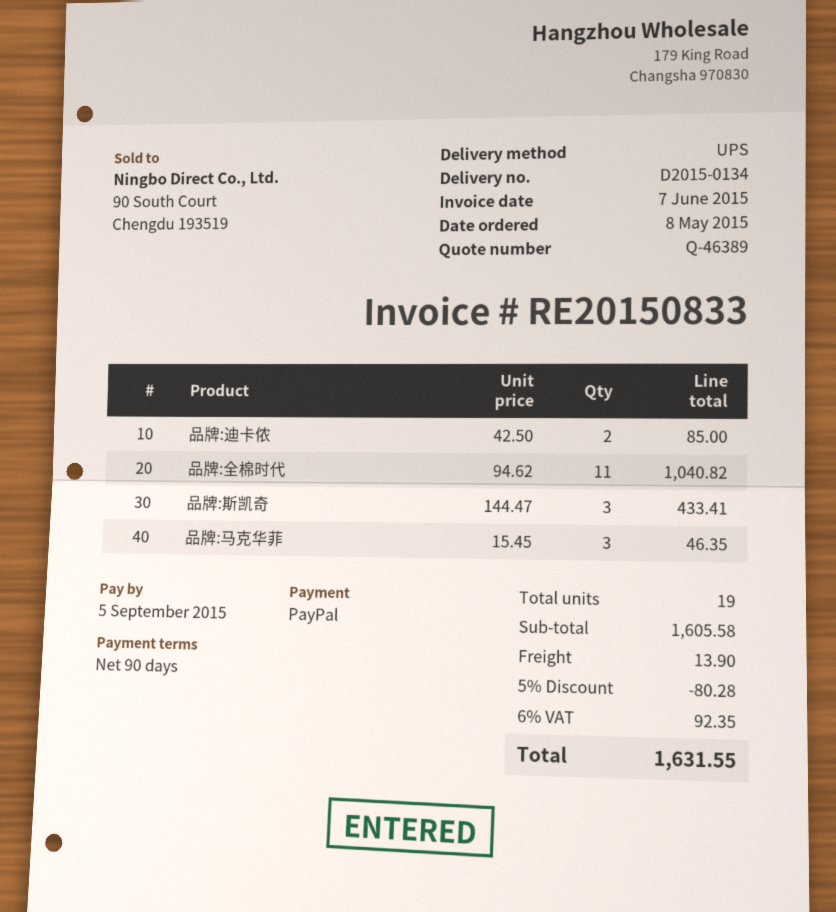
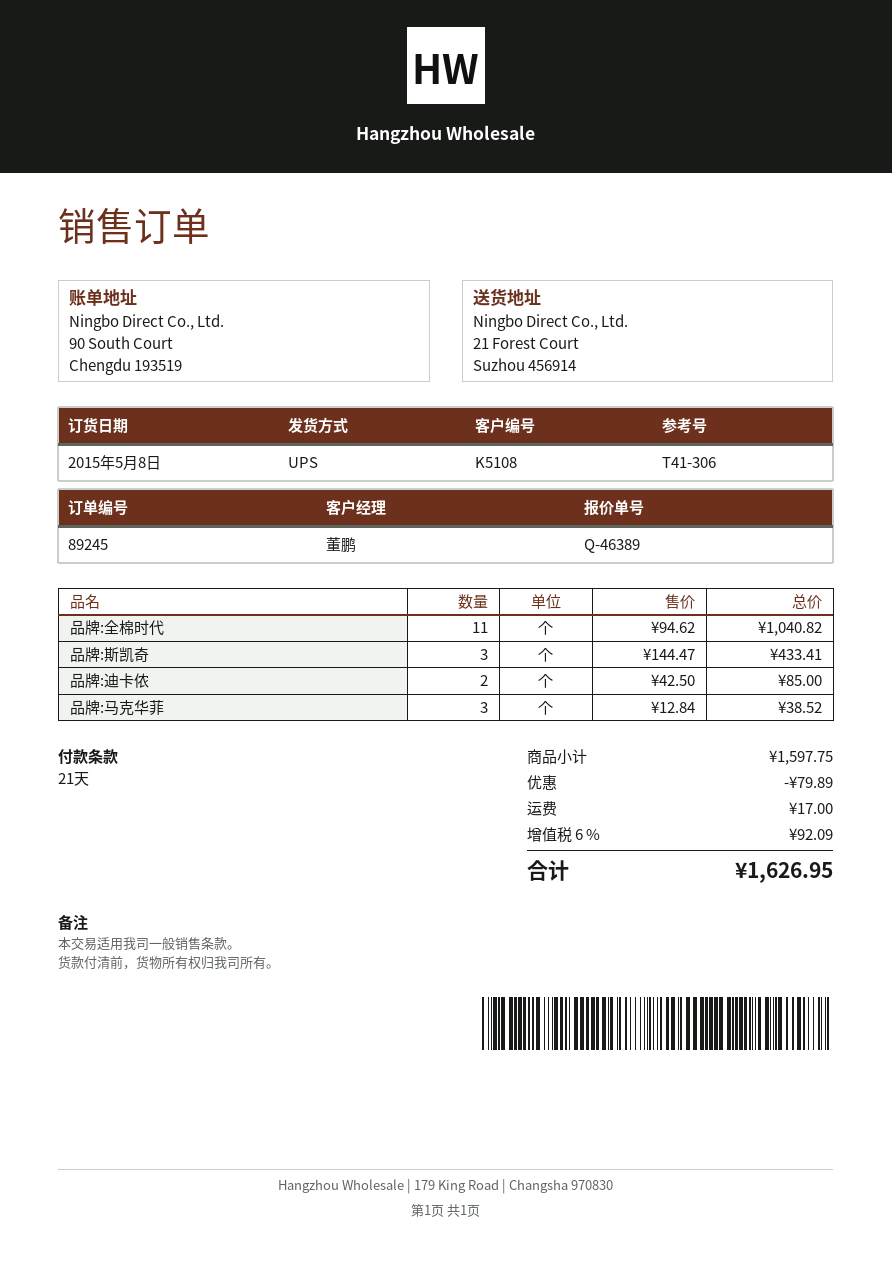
payment terms: 90 days -> 21 days
品牌:马克华菲: 3 x 15.45 = 46.35 -> 3 x 12.84 = 38.52
subtotal: 1605.58 -> 1597.75
discount: 80.28 -> 79.89
shipping: 13.90 -> 17.00
tax: 6% = 92.35 -> 6% = 92.09
total: 1631.55 -> 1626.95

